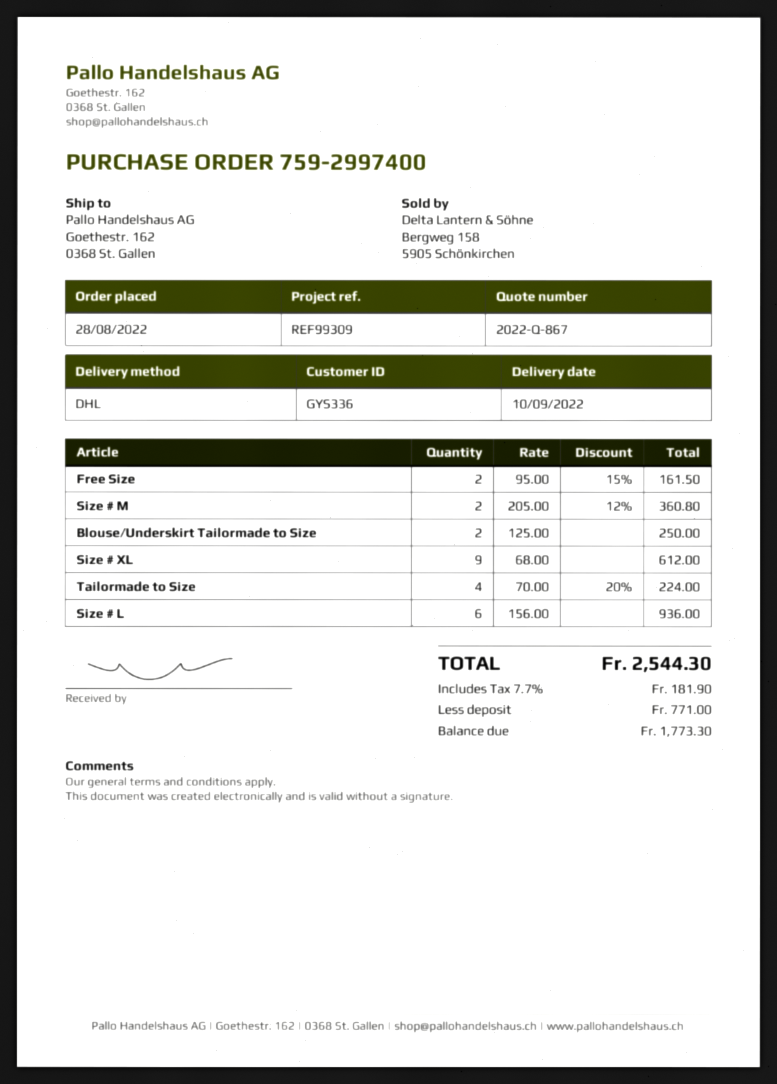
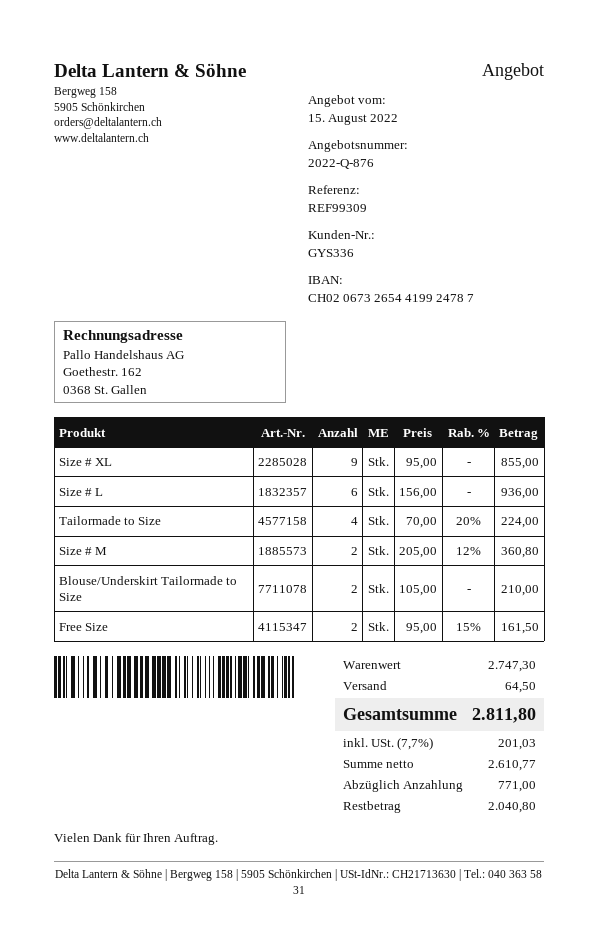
quote number: 2022-Q-867 -> 2022-Q-876
Blouse/Underskirt Tailormade to Size: 2 x 125.00 = 250.00 -> 2 x 105.00 = 210.00
Size # XL: 9 x 68.00 = 612.00 -> 9 x 95.00 = 855.00
shipping: none -> 64.50
tax: 7.7% = 181.90 -> 7.7% = 201.03
total: 2544.30 -> 2811.80
balance: 1773.30 -> 2040.80

